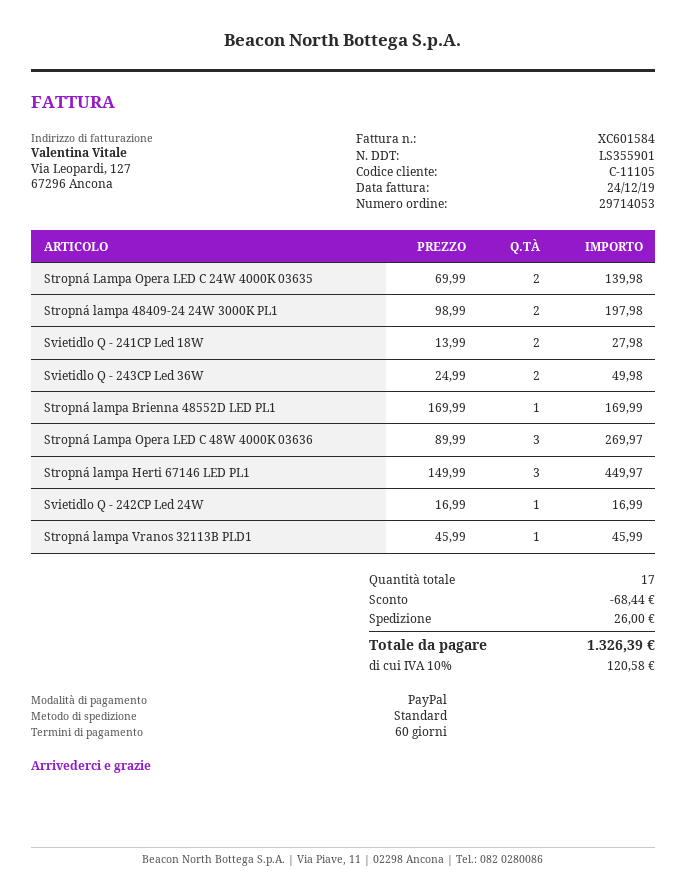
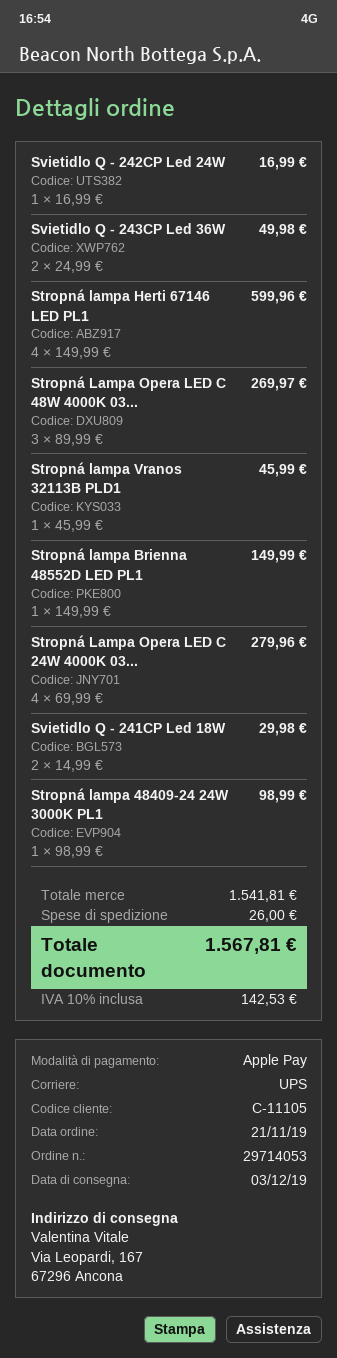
payment method: PayPal -> Apple Pay
shipping method: standard -> UPS
Stropná Lampa Opera LED C 24W 4000K 03635: 2 x 69.99 = 139.98 -> 4 x 69.99 = 279.96
Stropná lampa 48409-24 24W 3000K PL1: 2 x 98.99 = 197.98 -> 1 x 98.99 = 98.99
Svietidlo Q - 241CP Led 18W: 2 x 13.99 = 27.98 -> 2 x 14.99 = 29.98
Stropná lampa Brienna 48552D LED PL1: 1 x 169.99 = 169.99 -> 1 x 149.99 = 149.99
Stropná lampa Herti 67146 LED PL1: 3 x 149.99 = 449.97 -> 4 x 149.99 = 599.96
discount: 68.44 -> none
tax: 10% = 120.58 -> 10% = 142.53
total: 1326.39 -> 1567.81

